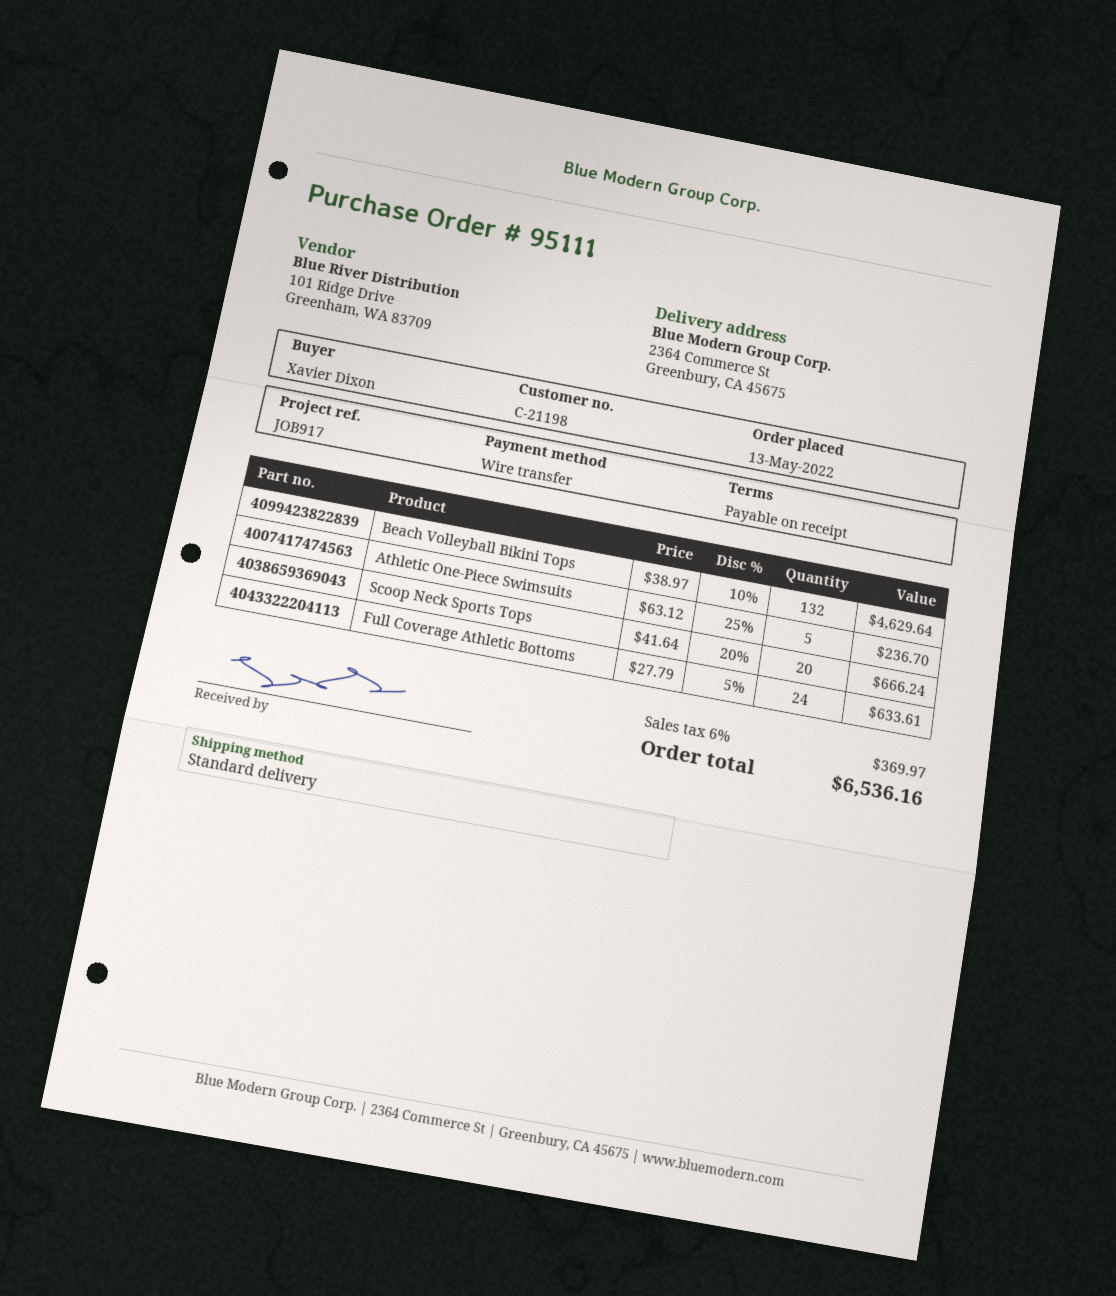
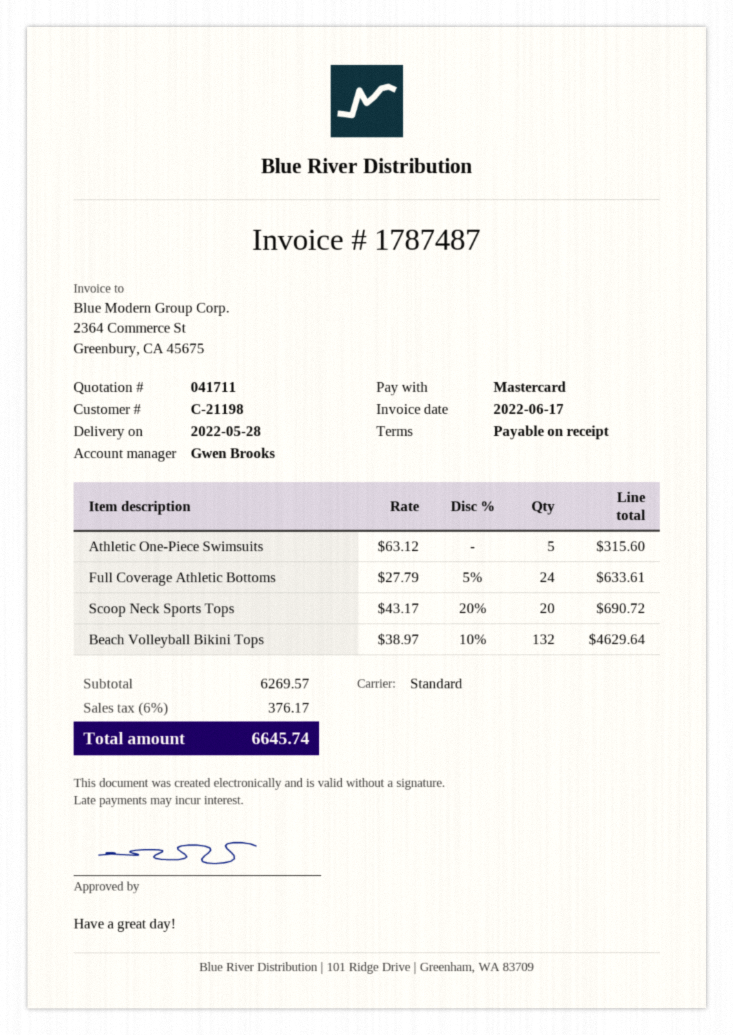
payment method: bank transfer -> Mastercard
Athletic One-Piece Swimsuits: 5 x 63.12 - 25% = 236.70 -> 5 x 63.12 = 315.60
Scoop Neck Sports Tops: 20 x 41.64 - 20% = 666.24 -> 20 x 43.17 - 20% = 690.72
tax: 6% = 369.97 -> 6% = 376.17
total: 6536.16 -> 6645.74

